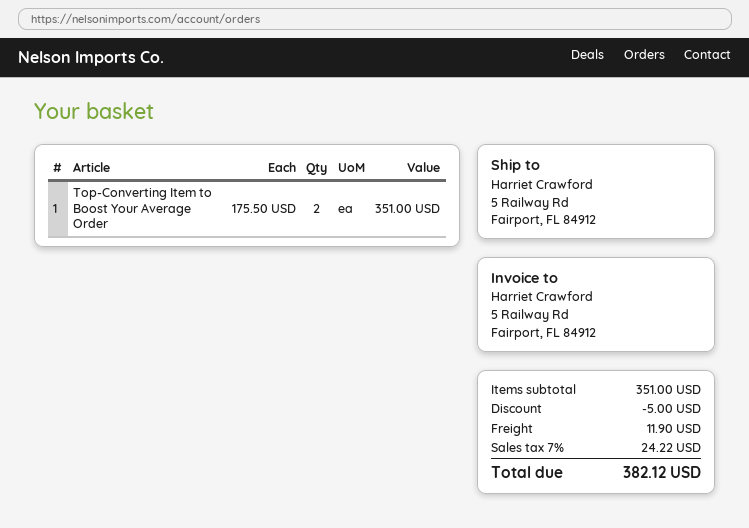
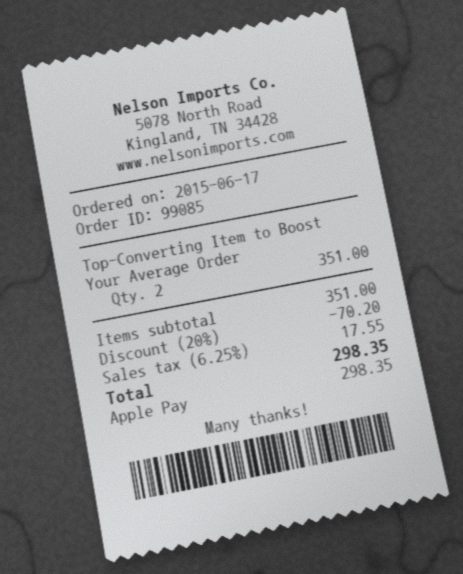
discount: 5.00 -> 70.20
shipping: 11.90 -> none
tax: 7% = 24.22 -> 6.25% = 17.55
total: 382.12 -> 298.35

